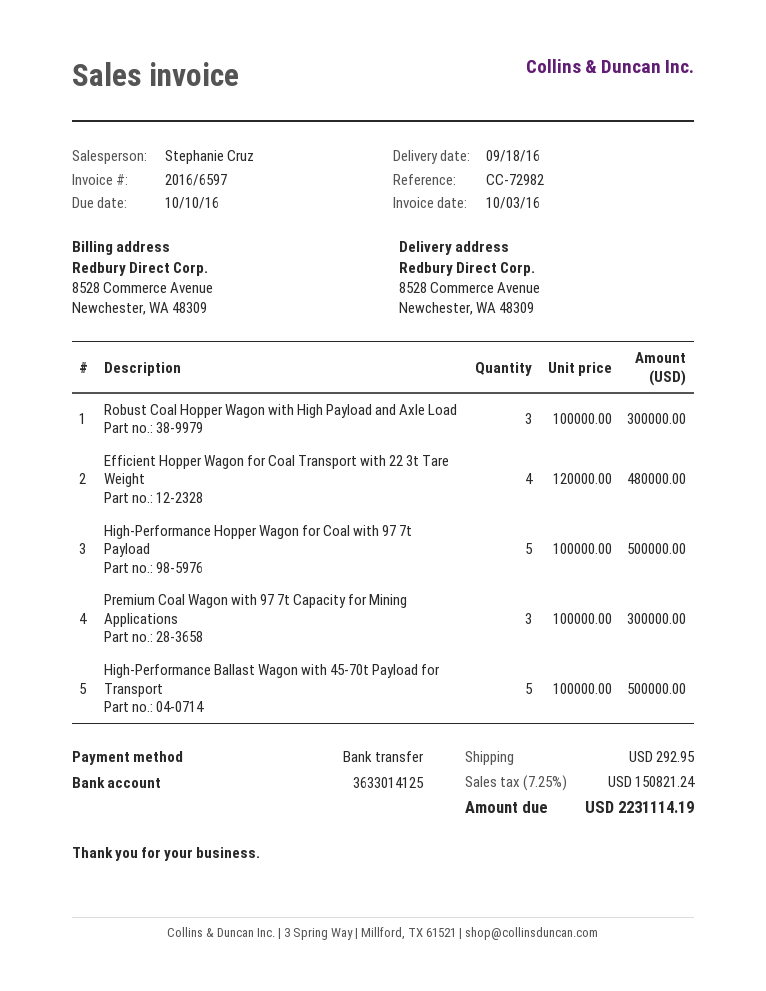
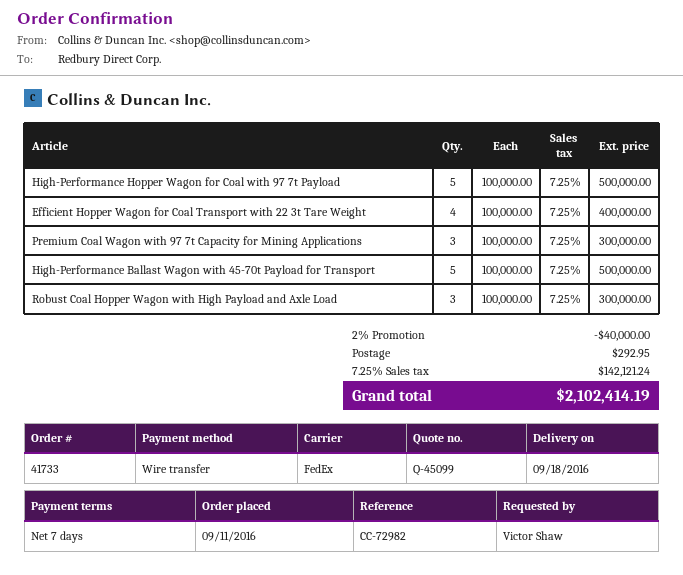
Efficient Hopper Wagon for Coal Transport with 22 3t Tare Weight: 4 x 120000.00 = 480000.00 -> 4 x 100000.00 = 400000.00
discount: none -> 2% = 40000.00
tax: 7.25% = 150821.24 -> 7.25% = 142121.24
total: 2231114.19 -> 2102414.19

